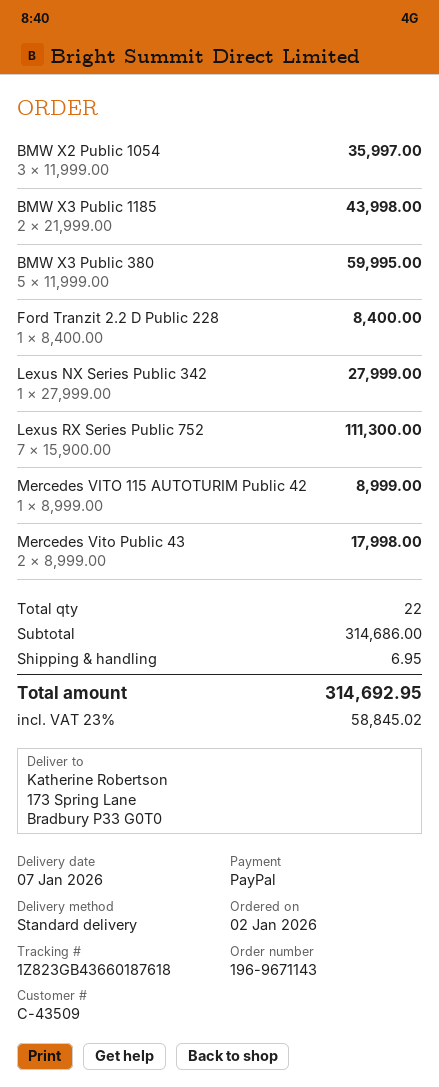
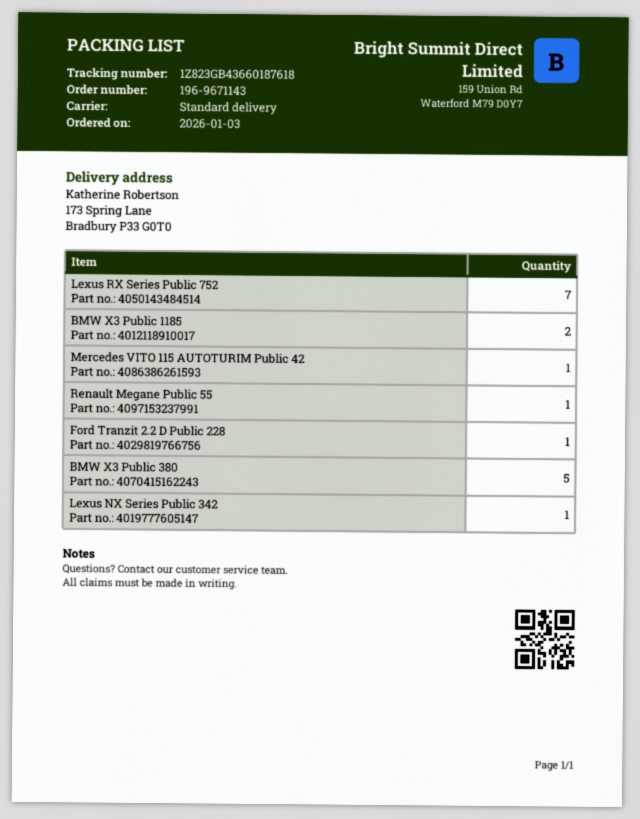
order date: 2026-01-02 -> 2026-01-03
BMW X2 Public 1054: 3 -> none
Mercedes Vito Public 43: 2 -> none
Renault Megane Public 55: none -> 1

